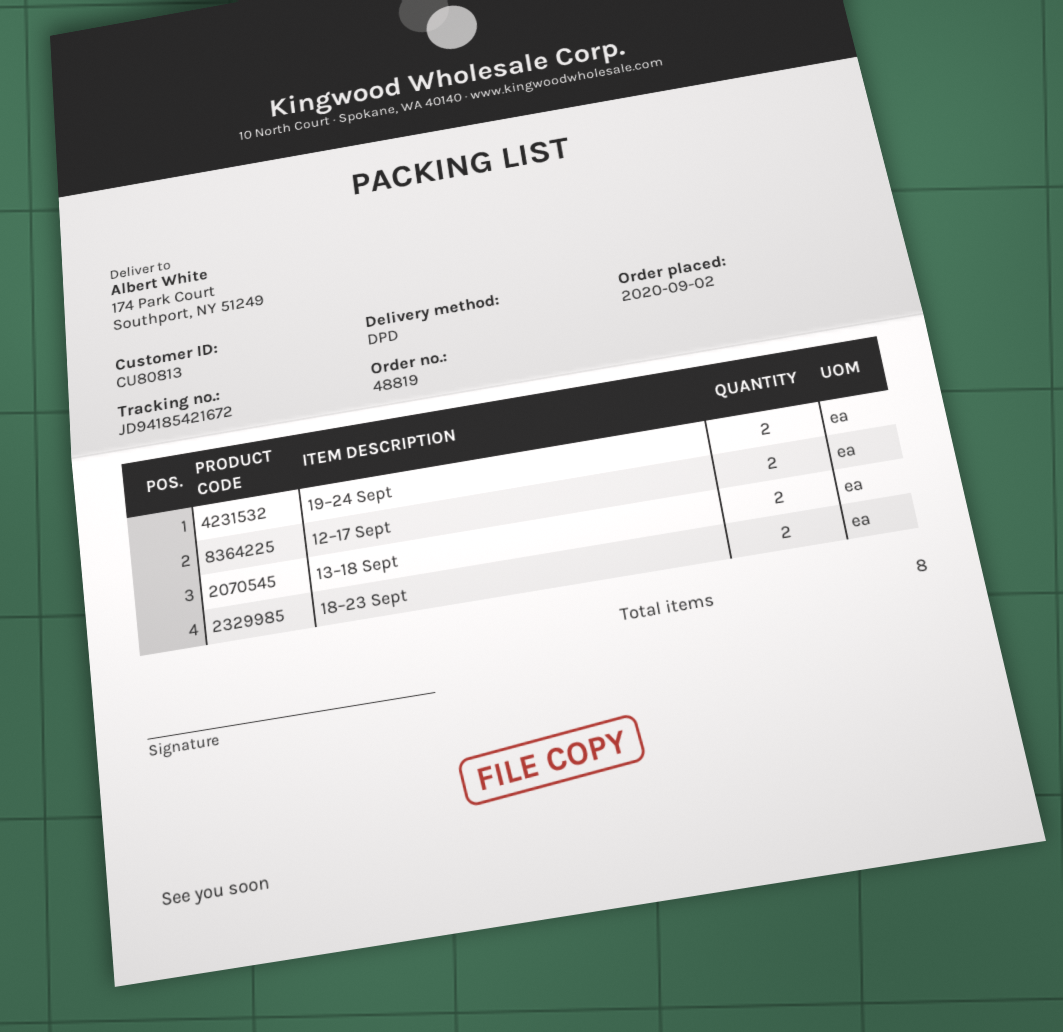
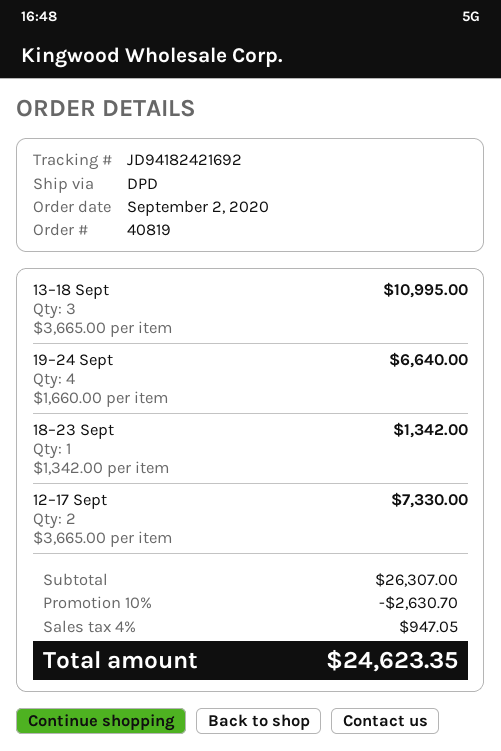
order number: 48819 -> 40819
tracking number: JD94185421672 -> JD94182421692
19–24 Sept: 2 -> 4
13–18 Sept: 2 -> 3
18–23 Sept: 2 -> 1

